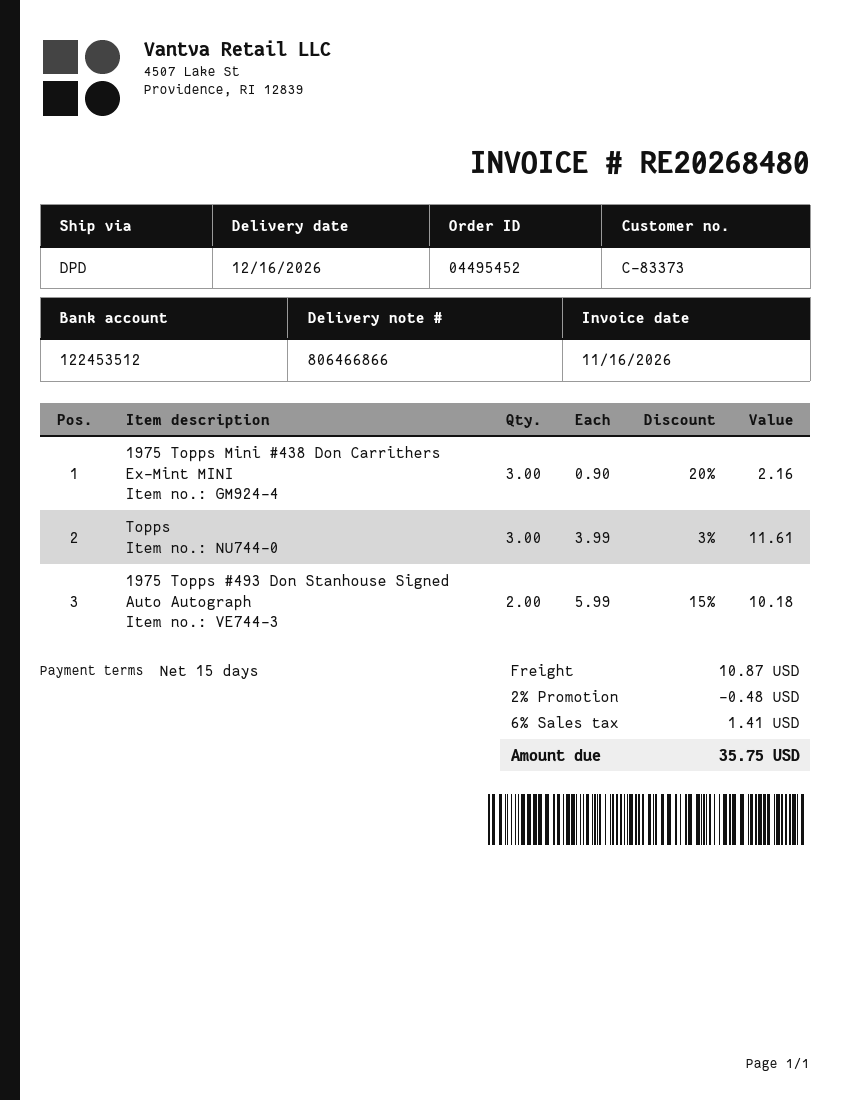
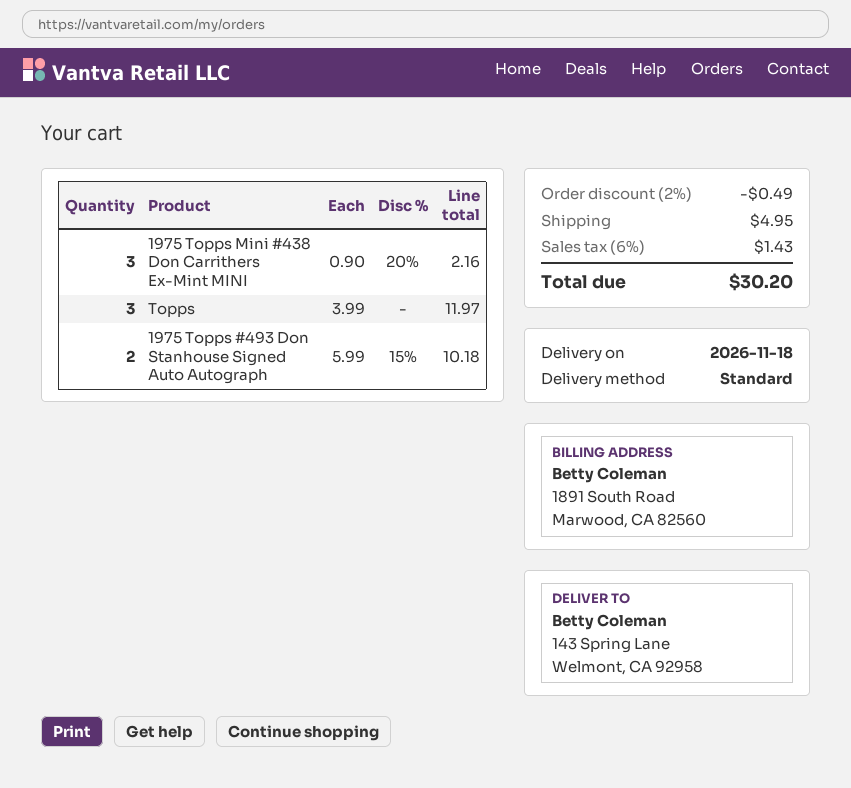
delivery date: 2026-12-16 -> 2026-11-18
shipping method: DPD -> standard
Topps: 3 x 3.99 - 3% = 11.61 -> 3 x 3.99 = 11.97
discount: 2% = 0.48 -> 2% = 0.49
shipping: 10.87 -> 4.95
tax: 6% = 1.41 -> 6% = 1.43
total: 35.75 -> 30.20

